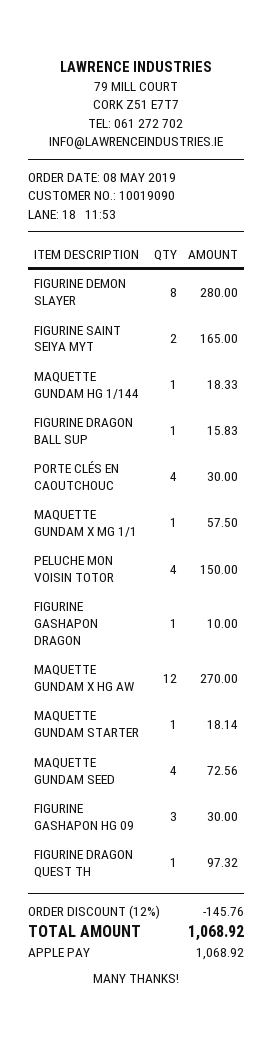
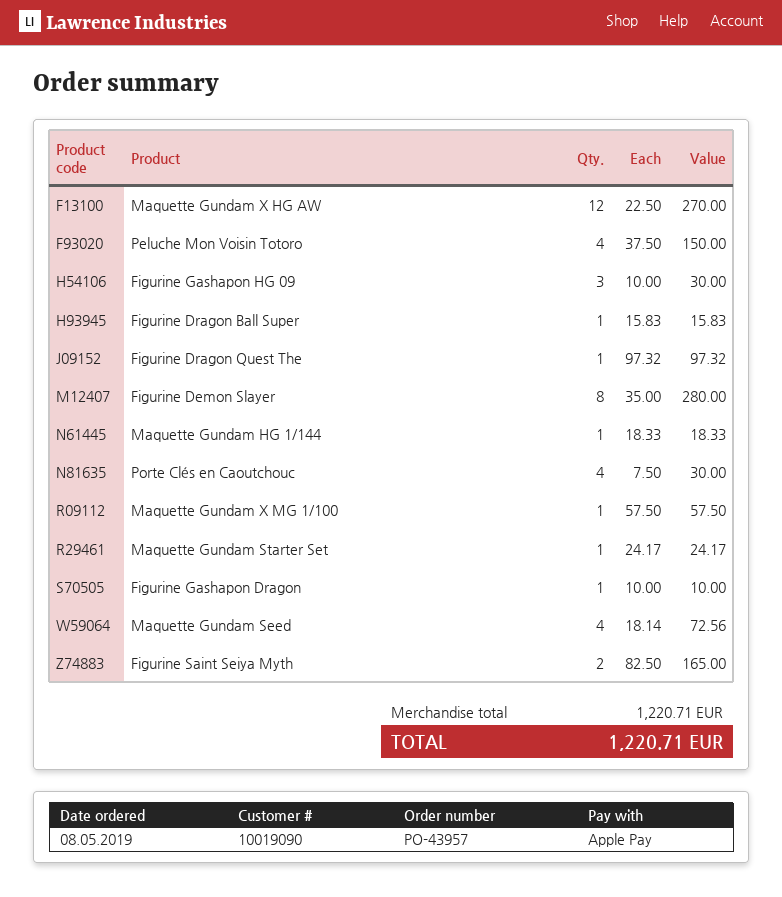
MAQUETTE GUNDAM STARTER: 1 for 18.14 -> 1 for 24.17
discount: 12% = 145.76 -> none
total: 1068.92 -> 1220.71

